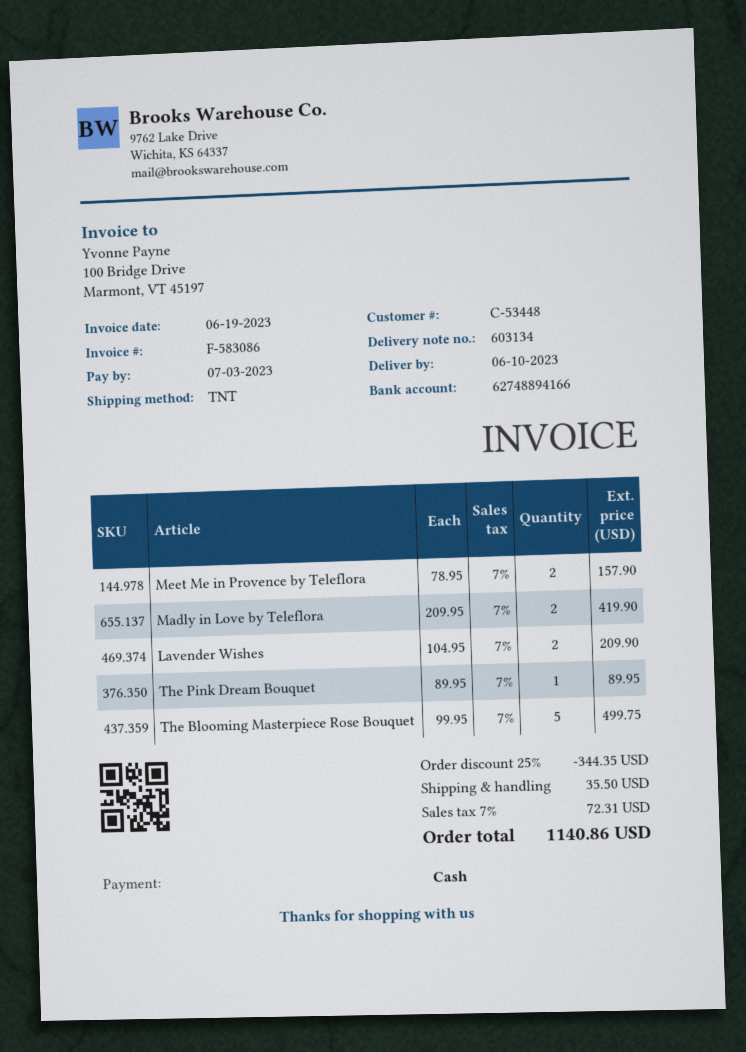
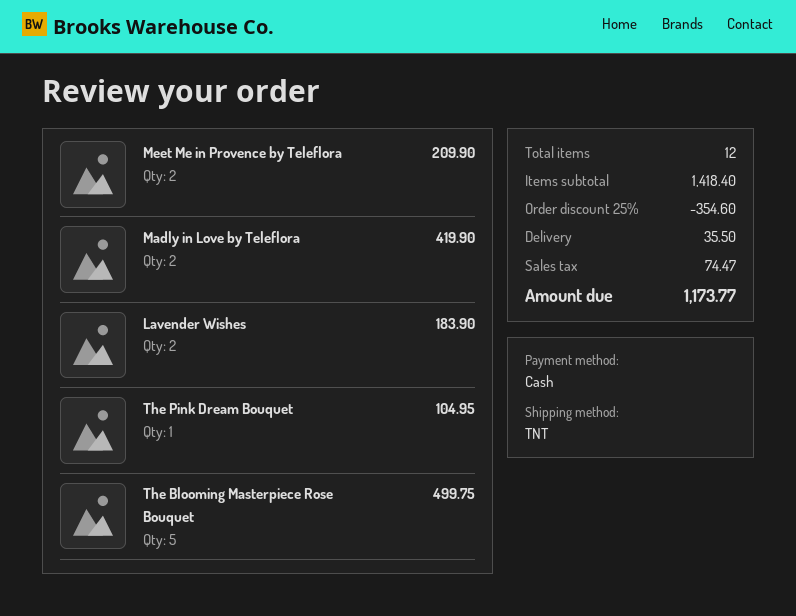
Meet Me in Provence by Teleflora: 2 for 157.90 -> 2 for 209.90
Lavender Wishes: 2 for 209.90 -> 2 for 183.90
The Pink Dream Bouquet: 1 for 89.95 -> 1 for 104.95
discount: 25% = 344.35 -> 25% = 354.60
tax: 72.31 -> 74.47
total: 1140.86 -> 1173.77

